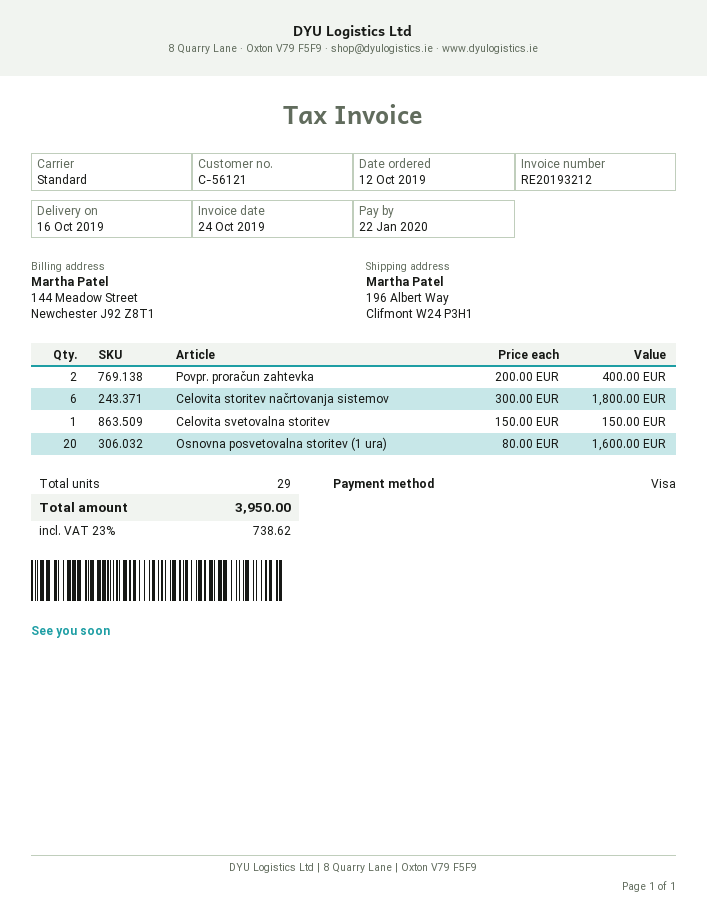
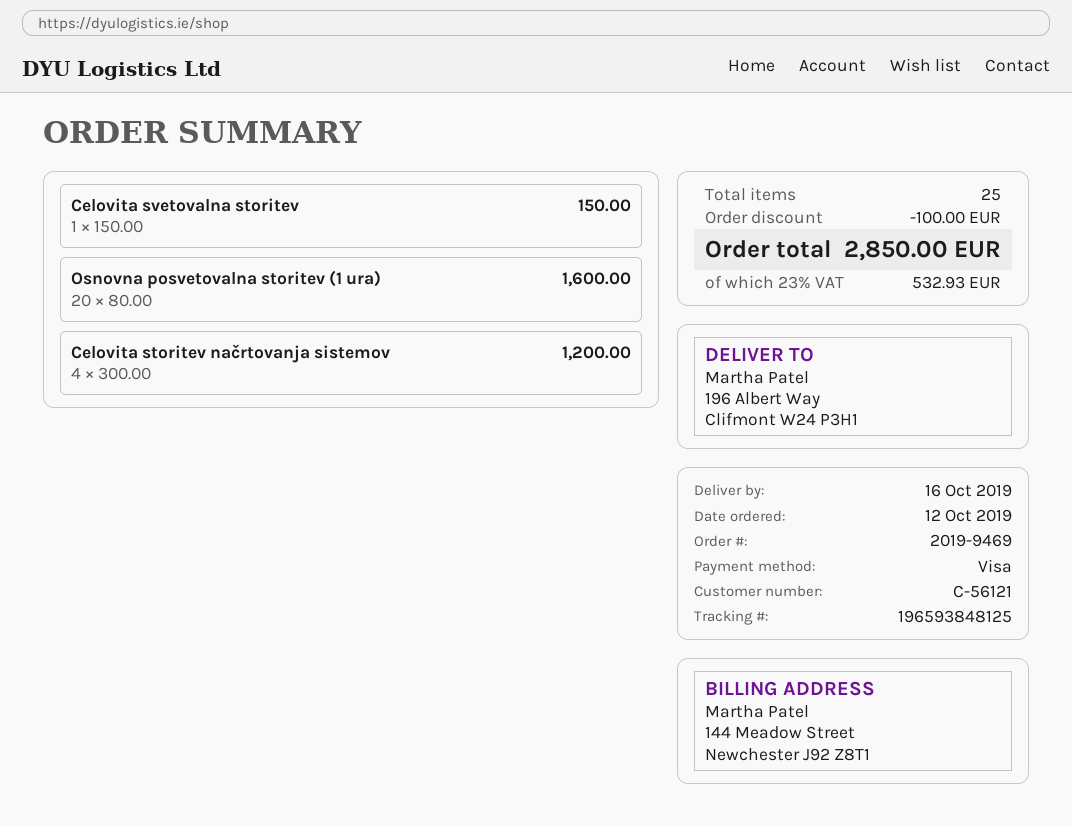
Povpr. proračun zahtevka: 2 x 200.00 = 400.00 -> none
Celovita storitev načrtovanja sistemov: 6 x 300.00 = 1800.00 -> 4 x 300.00 = 1200.00
total quantity: 29 -> 25
discount: none -> 100.00
tax: 23% = 738.62 -> 23% = 532.93
total: 3950.00 -> 2850.00

